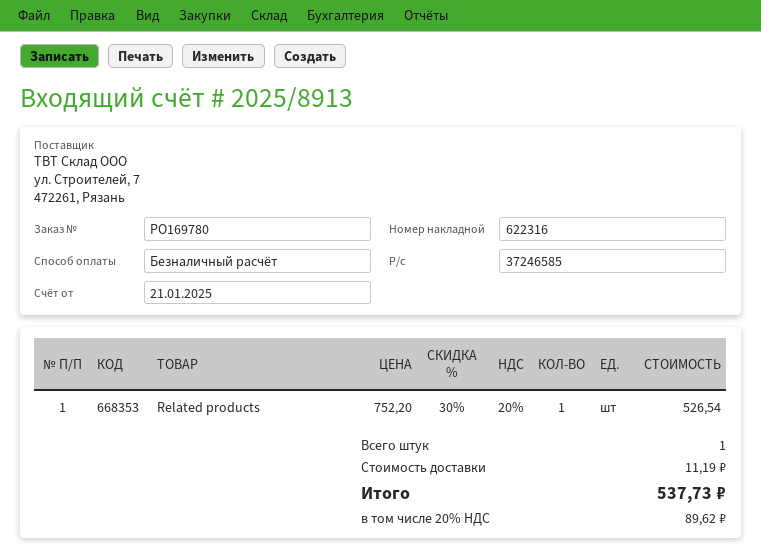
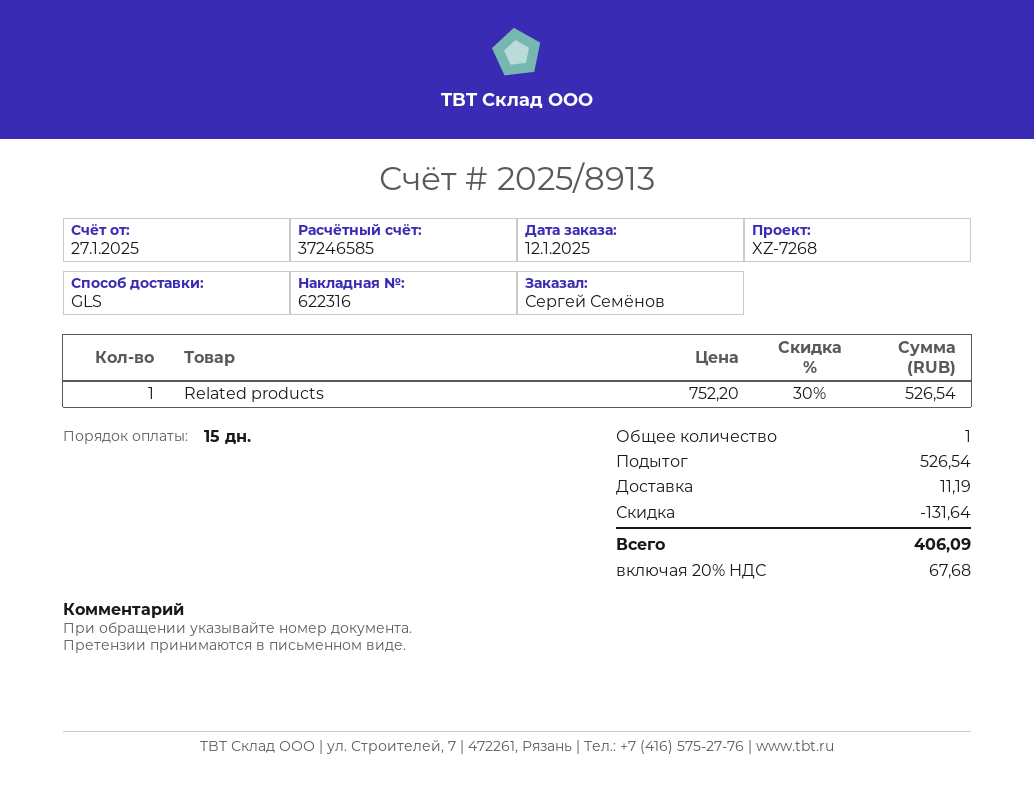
invoice date: 2025-01-21 -> 2025-01-27
discount: none -> 131.64
tax: 20% = 89.62 -> 20% = 67.68
total: 537.73 -> 406.09

